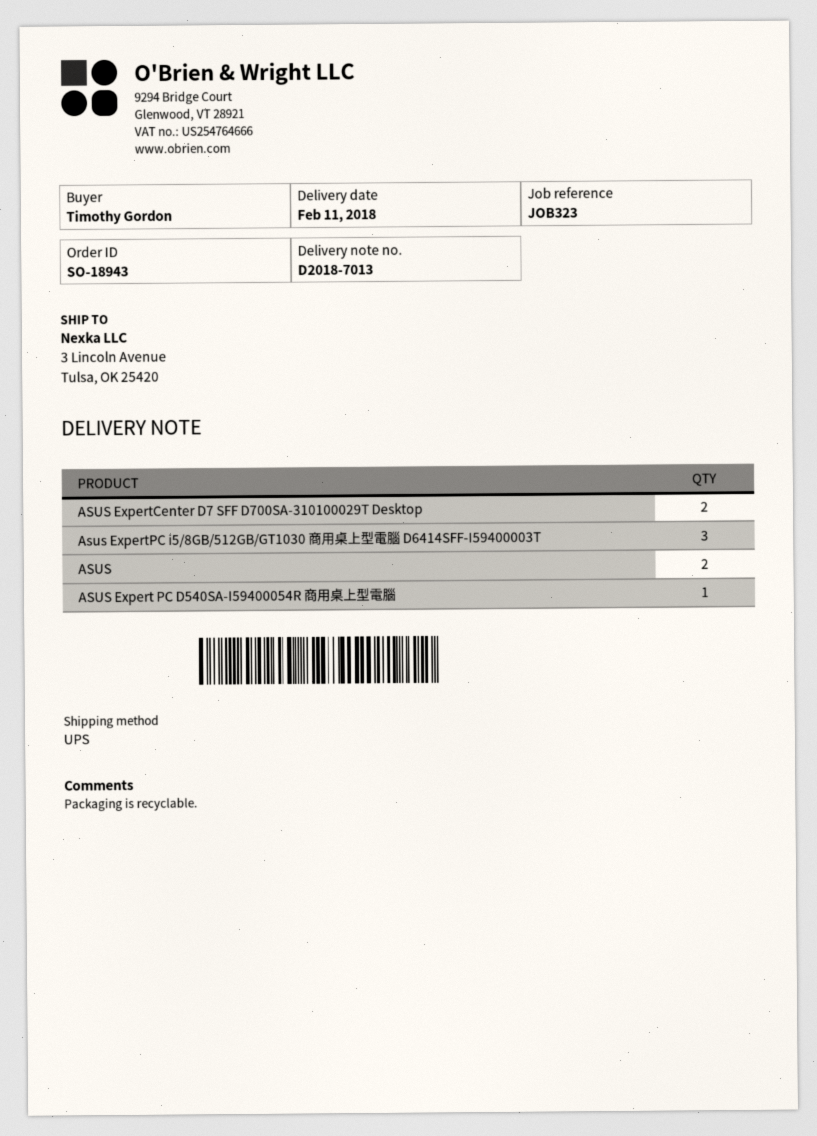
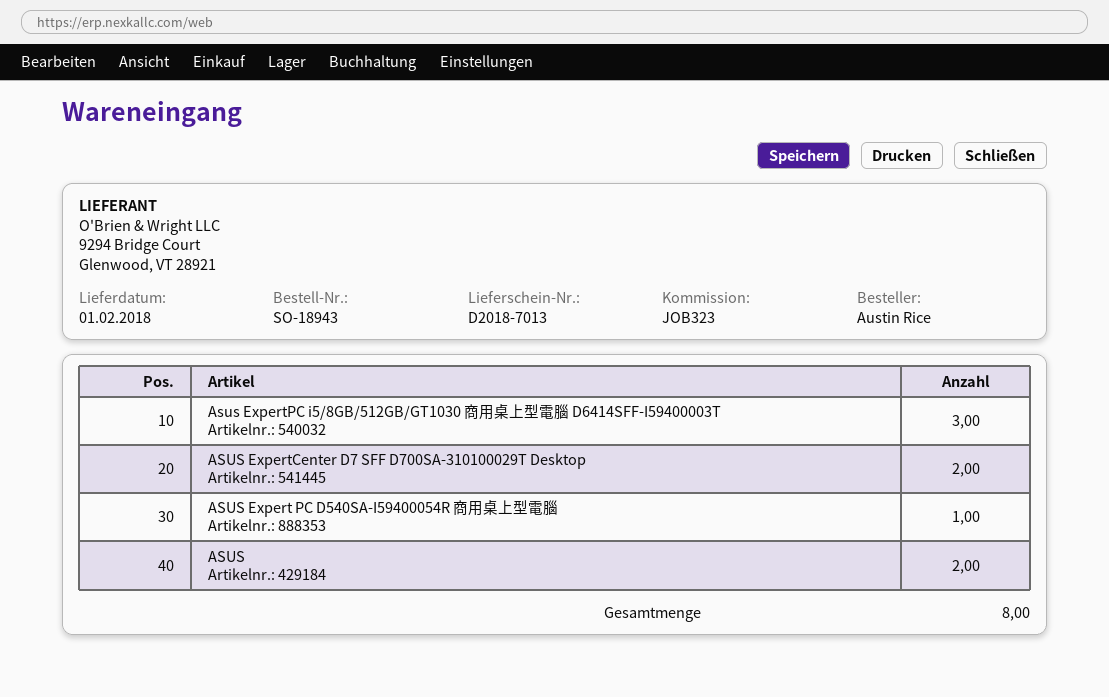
delivery date: 2018-02-11 -> 2018-02-01
ordered by: Timothy Gordon -> Austin Rice

